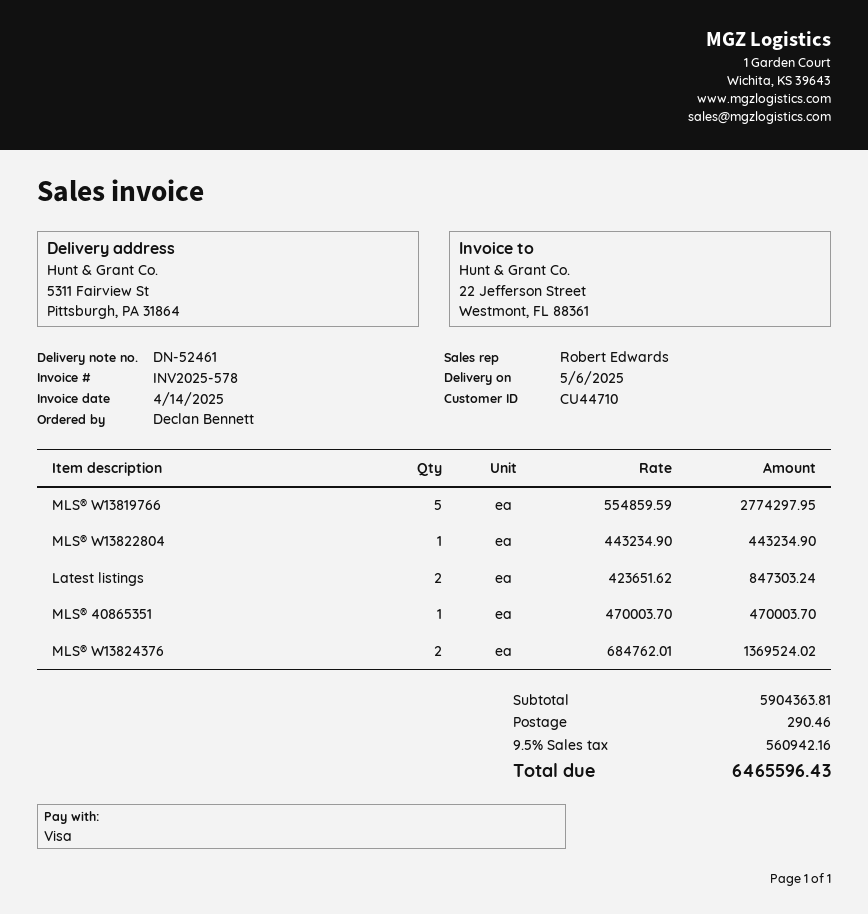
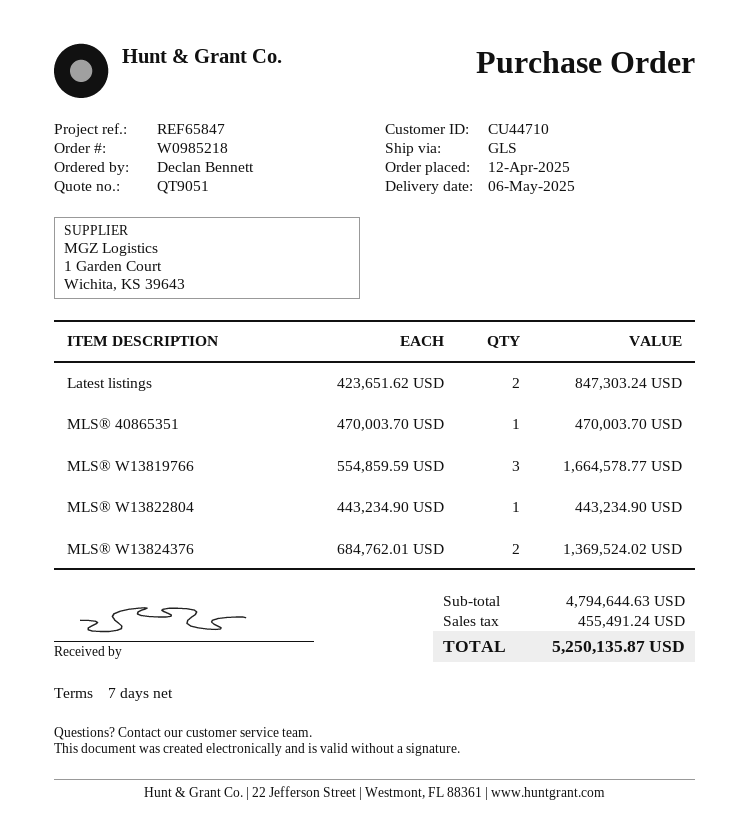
MLS® W13819766: 5 x 554859.59 = 2774297.95 -> 3 x 554859.59 = 1664578.77
subtotal: 5904363.81 -> 4794644.63
shipping: 290.46 -> none
tax: 560942.16 -> 455491.24
total: 6465596.43 -> 5250135.87

